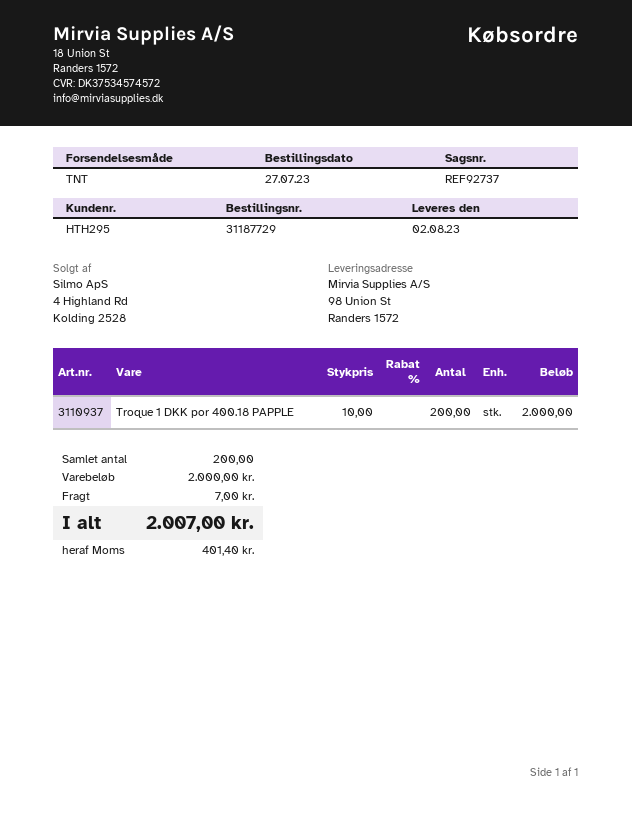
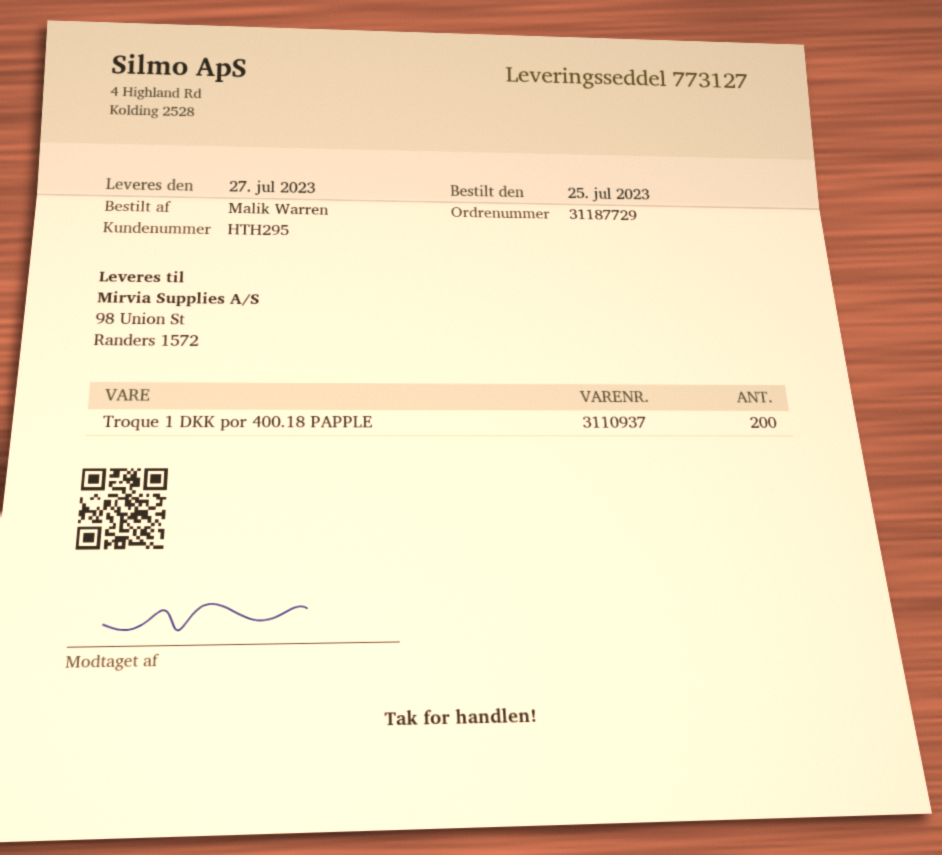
order date: 2023-07-27 -> 2023-07-25
delivery date: 2023-08-02 -> 2023-07-27

